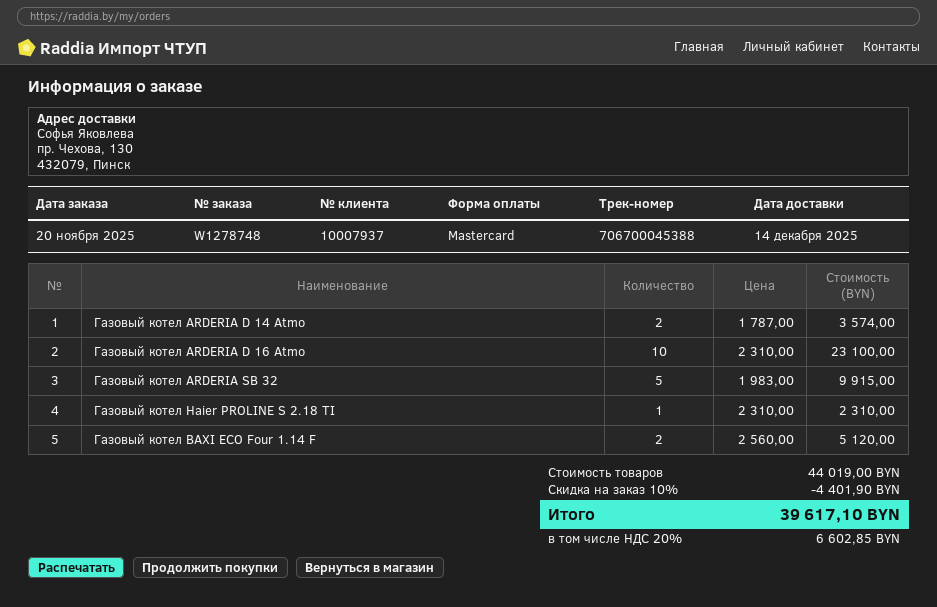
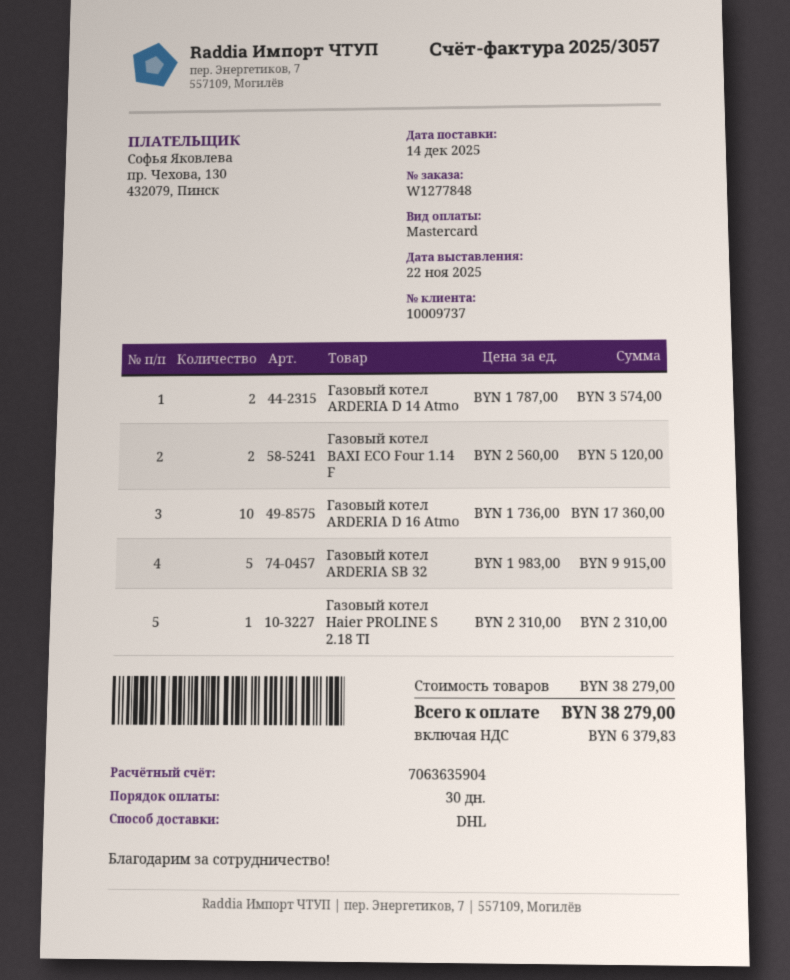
order number: W1278748 -> W1277848
customer number: 10007937 -> 10009737
Газовый котел ARDERIA D 16 Atmo: 10 x 2310.00 = 23100.00 -> 10 x 1736.00 = 17360.00
subtotal: 44019.00 -> 38279.00
discount: 10% = 4401.90 -> none
tax: 6602.85 -> 6379.83
total: 39617.10 -> 38279.00

